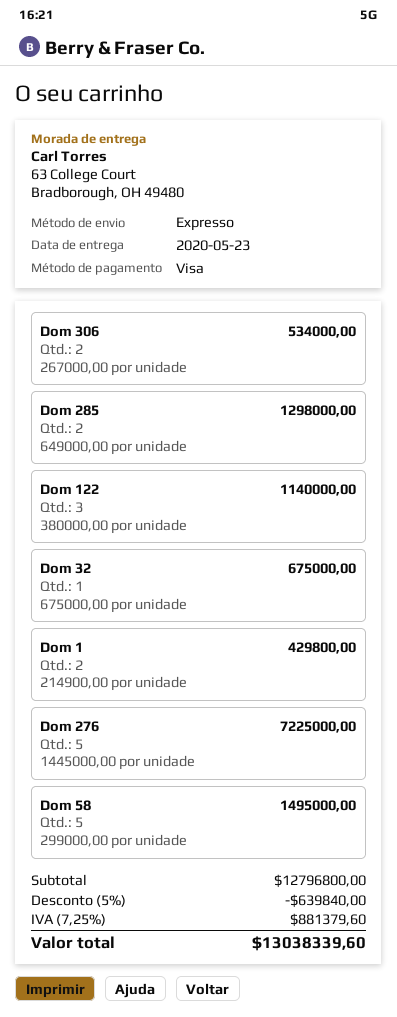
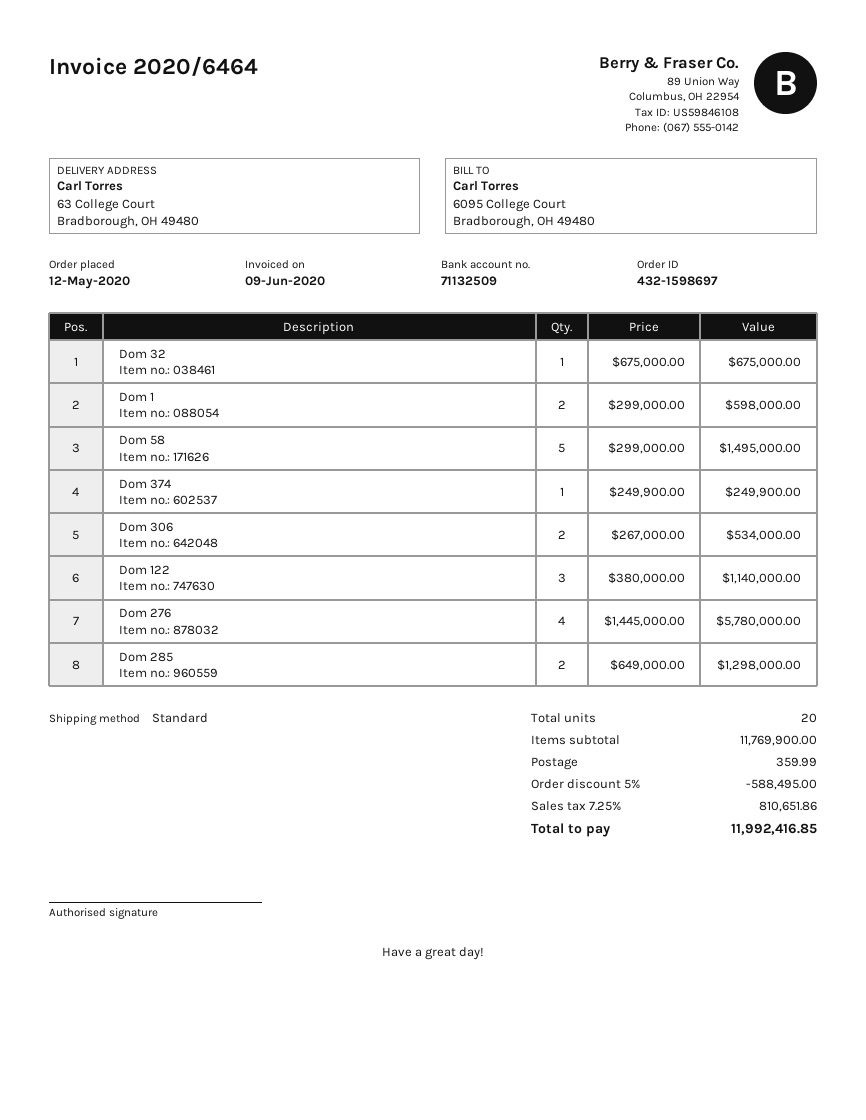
shipping method: express -> standard
Dom 1: 2 x 214900.00 = 429800.00 -> 2 x 299000.00 = 598000.00
Dom 276: 5 x 1445000.00 = 7225000.00 -> 4 x 1445000.00 = 5780000.00
Dom 374: none -> 1 x 249900.00 = 249900.00
subtotal: 12796800.00 -> 11769900.00
discount: 5% = 639840.00 -> 5% = 588495.00
shipping: none -> 359.99
tax: 7.25% = 881379.60 -> 7.25% = 810651.86
total: 13038339.60 -> 11992416.85

